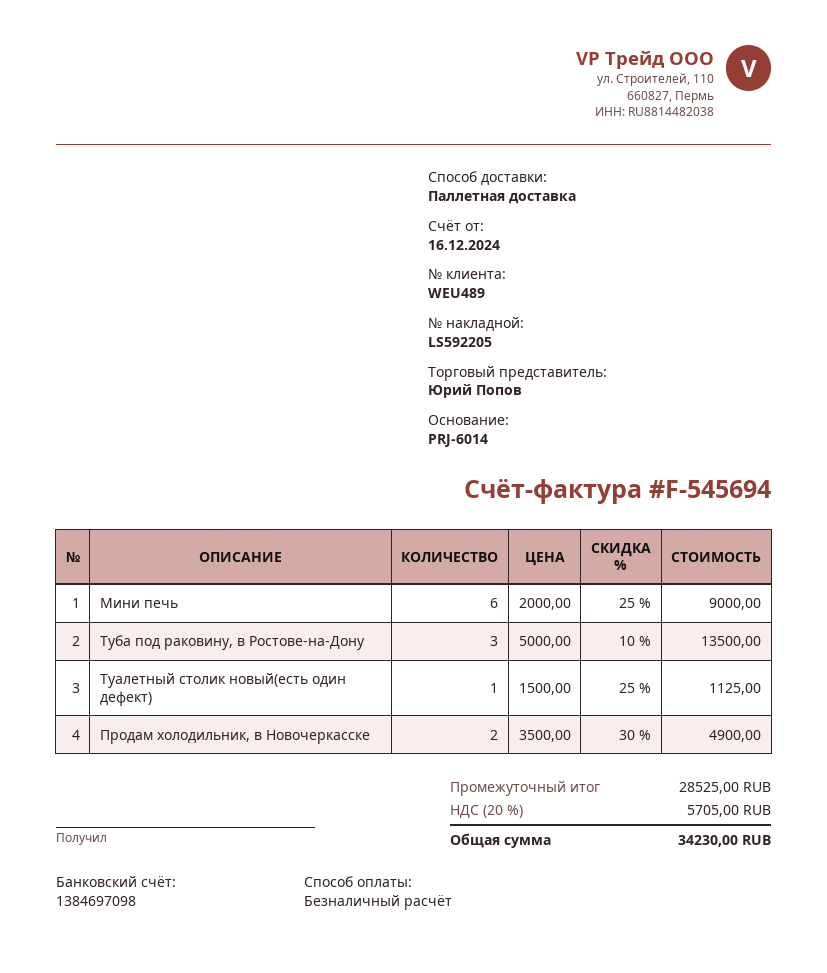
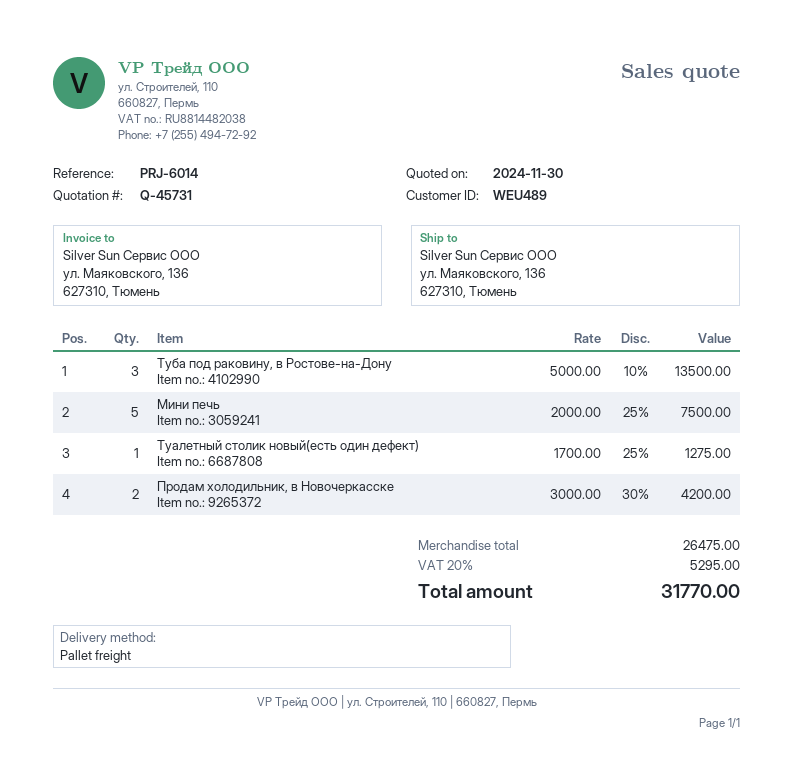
Мини печь: 6 x 2000.00 - 25% = 9000.00 -> 5 x 2000.00 - 25% = 7500.00
Туалетный столик новый(есть один дефект): 1 x 1500.00 - 25% = 1125.00 -> 1 x 1700.00 - 25% = 1275.00
Продам холодильник, в Новочеркасске: 2 x 3500.00 - 30% = 4900.00 -> 2 x 3000.00 - 30% = 4200.00
subtotal: 28525.00 -> 26475.00
tax: 20% = 5705.00 -> 20% = 5295.00
total: 34230.00 -> 31770.00

